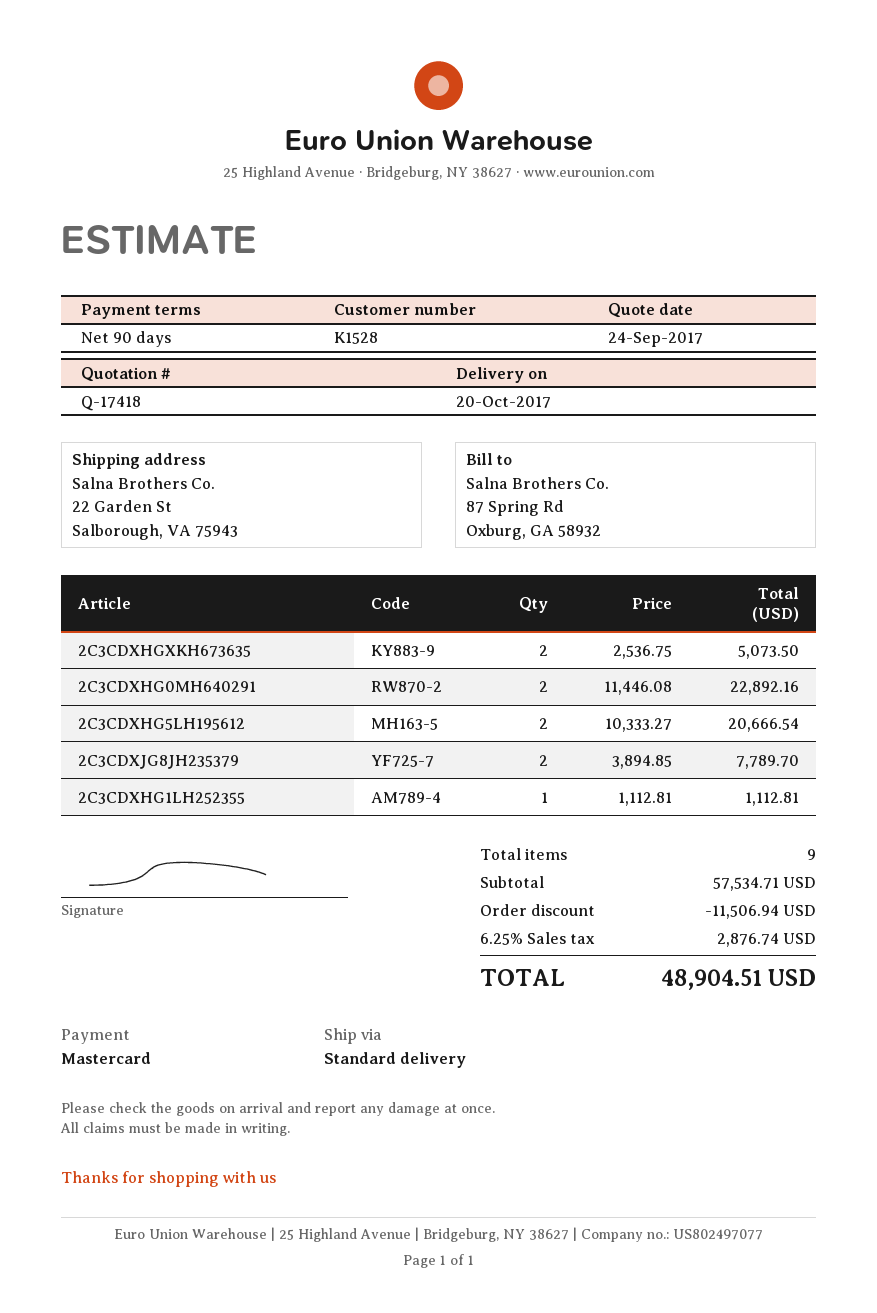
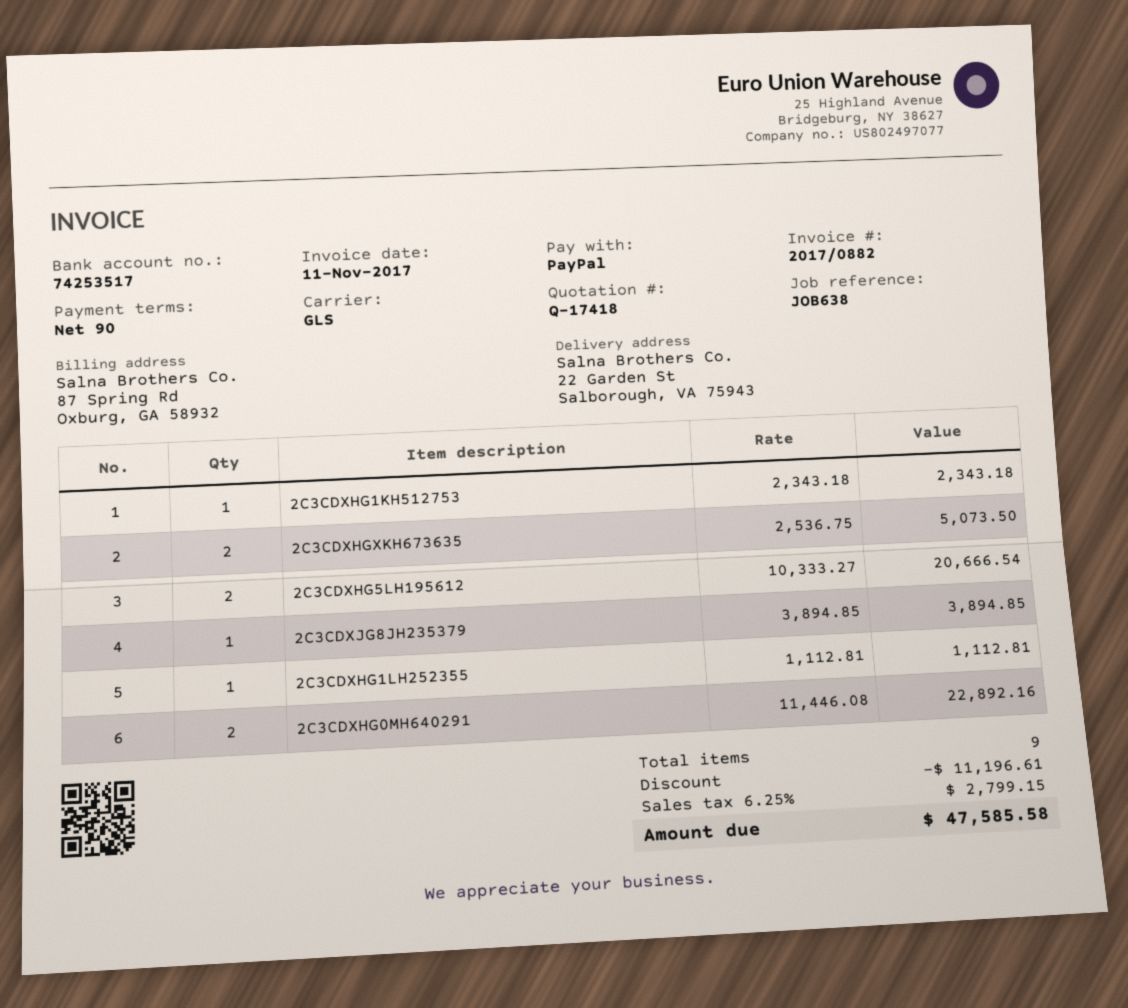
payment method: Mastercard -> PayPal
shipping method: standard -> GLS
2C3CDXJG8JH235379: 2 x 3894.85 = 7789.70 -> 1 x 3894.85 = 3894.85
2C3CDXHG1KH512753: none -> 1 x 2343.18 = 2343.18
discount: 11506.94 -> 11196.61
tax: 6.25% = 2876.74 -> 6.25% = 2799.15
total: 48904.51 -> 47585.58

